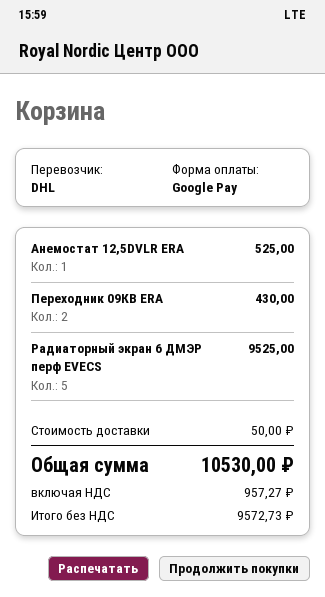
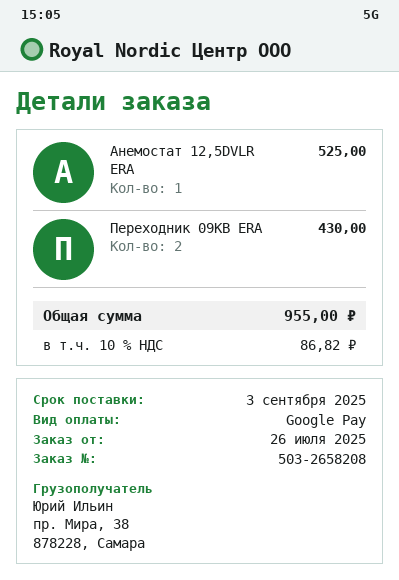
Радиаторный экран 6 ДМЭР перф EVECS: 5 for 9525.00 -> none
shipping: 50.00 -> none
tax: 957.27 -> 86.82
total: 10530.00 -> 955.00

